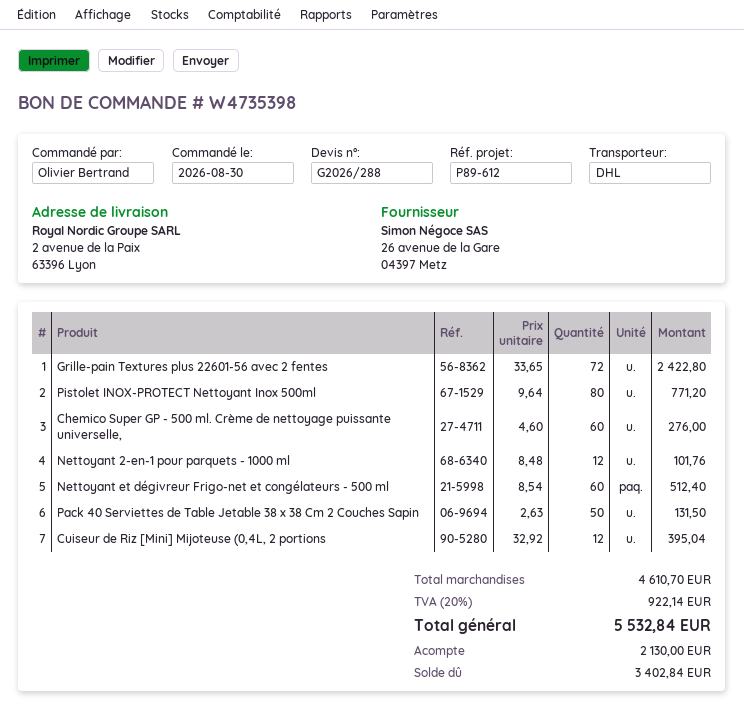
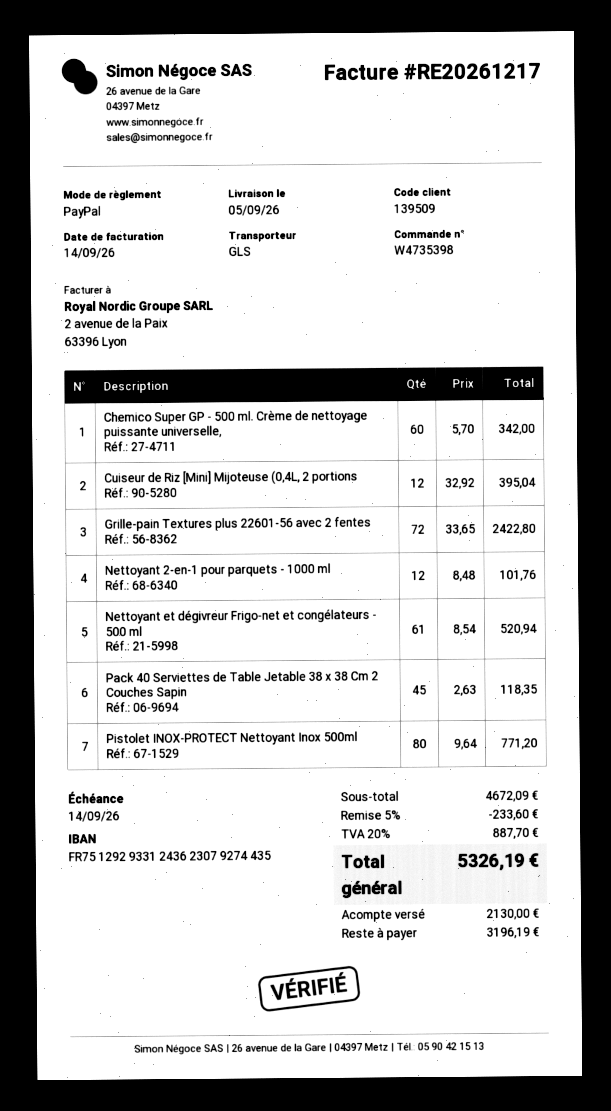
shipping method: DHL -> GLS
Chemico Super GP - 500 ml. Crème de nettoyage puissante universelle,: 60 x 4.60 = 276.00 -> 60 x 5.70 = 342.00
Nettoyant et dégivreur Frigo-net et congélateurs - 500 ml: 60 x 8.54 = 512.40 -> 61 x 8.54 = 520.94
Pack 40 Serviettes de Table Jetable 38 x 38 Cm 2 Couches Sapin: 50 x 2.63 = 131.50 -> 45 x 2.63 = 118.35
subtotal: 4610.70 -> 4672.09
discount: none -> 5% = 233.60
tax: 20% = 922.14 -> 20% = 887.70
total: 5532.84 -> 5326.19
balance: 3402.84 -> 3196.19

